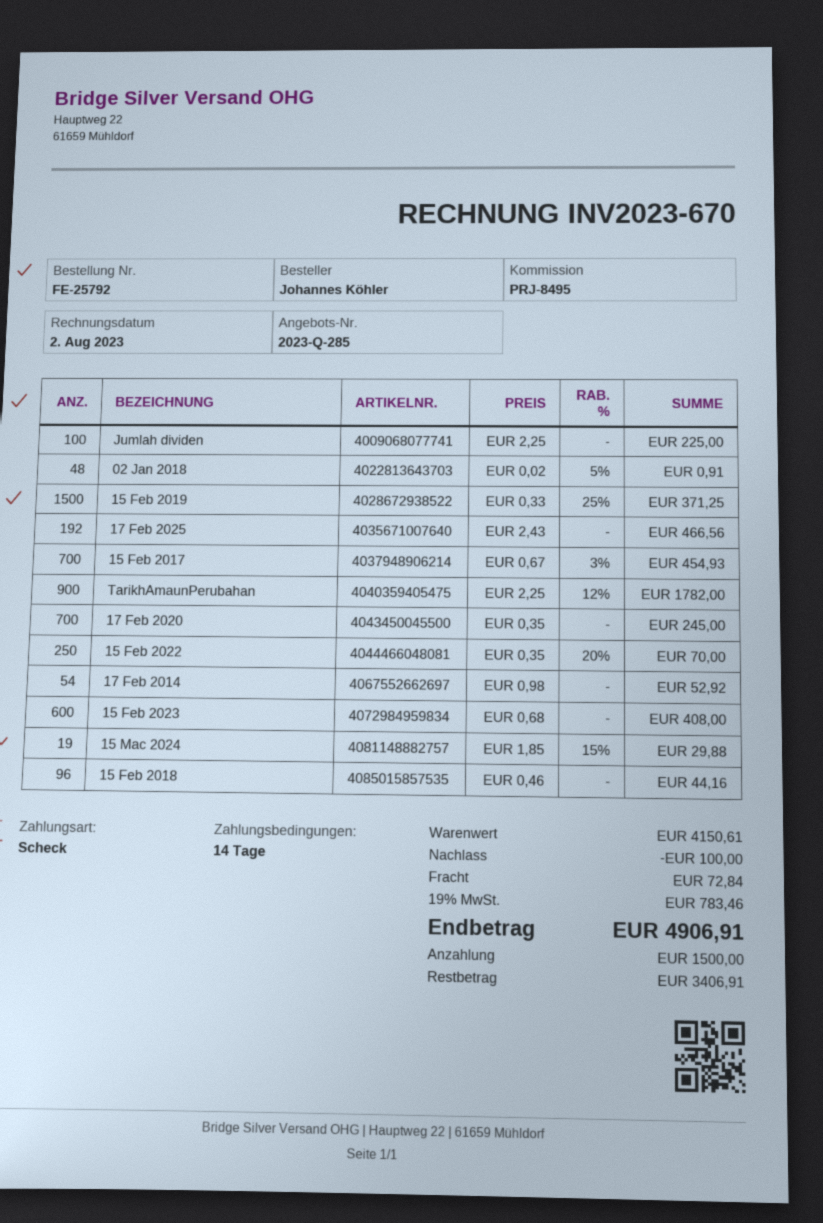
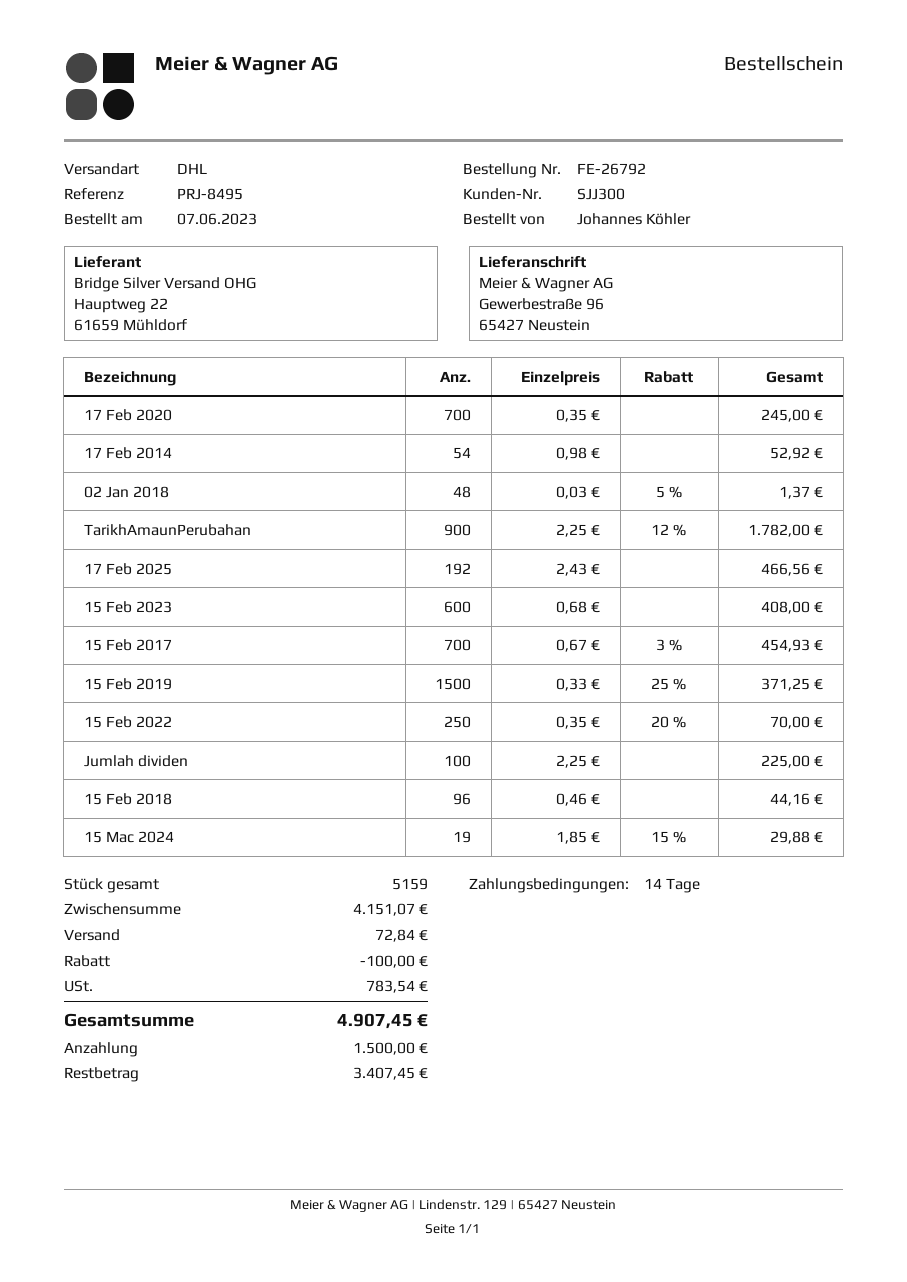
order number: FE-25792 -> FE-26792
02 Jan 2018: 48 x 0.02 - 5% = 0.91 -> 48 x 0.03 - 5% = 1.37
subtotal: 4150.61 -> 4151.07
tax: 783.46 -> 783.54
total: 4906.91 -> 4907.45
balance: 3406.91 -> 3407.45

